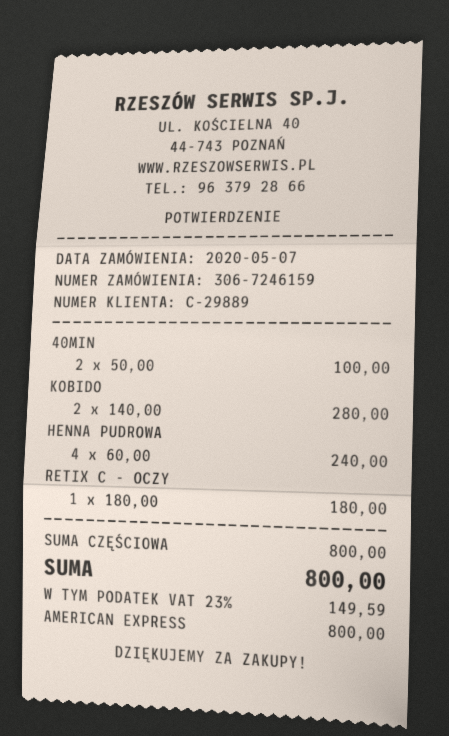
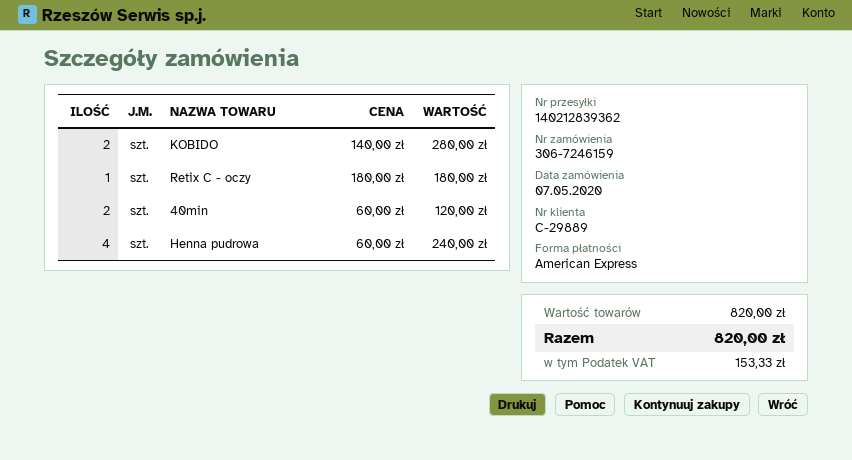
40MIN: 2 x 50.00 = 100.00 -> 2 x 60.00 = 120.00
subtotal: 800.00 -> 820.00
tax: 149.59 -> 153.33
total: 800.00 -> 820.00

